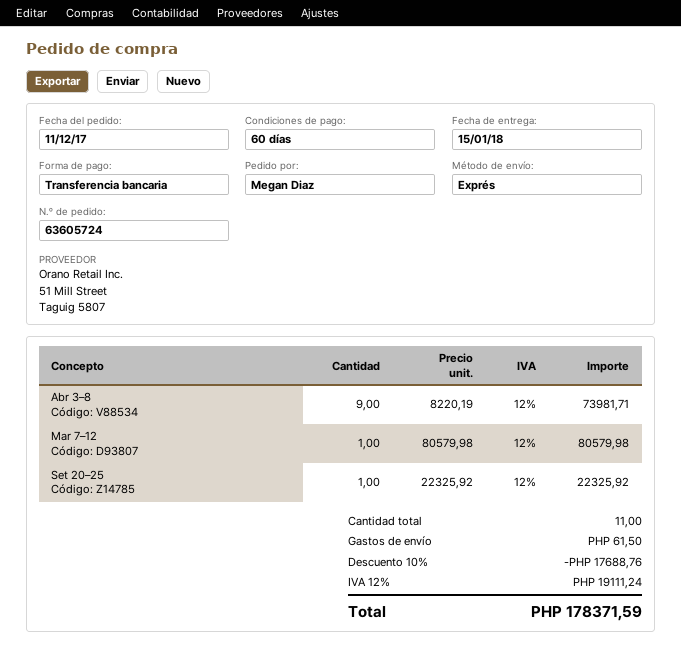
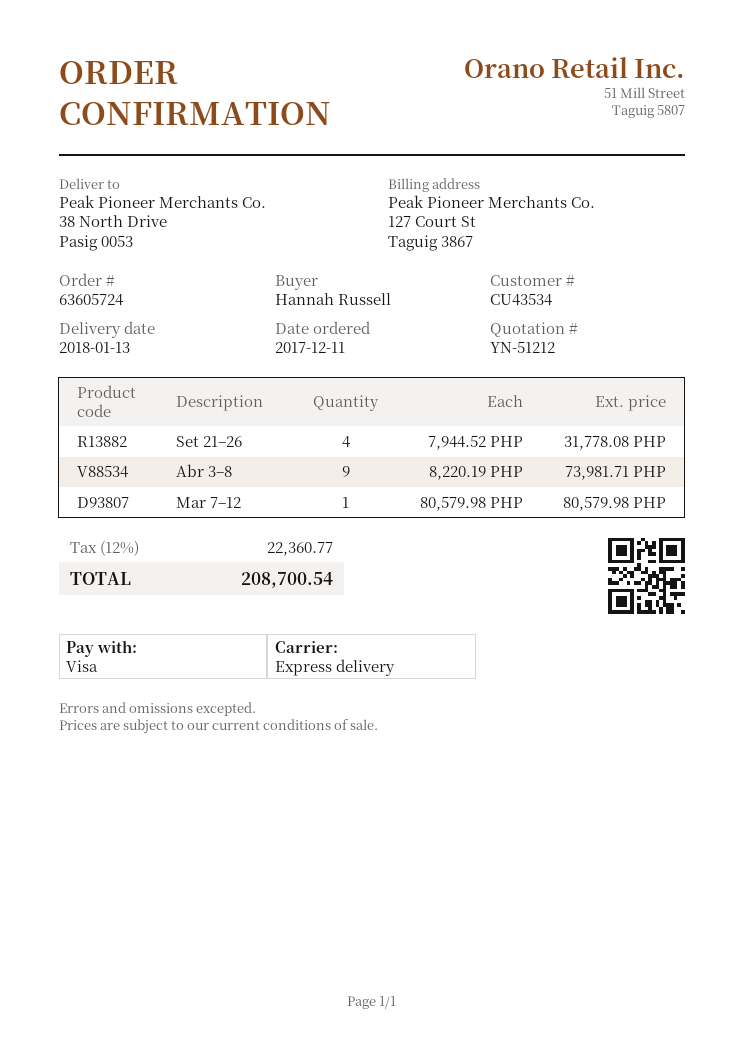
delivery date: 2018-01-15 -> 2018-01-13
ordered by: Megan Diaz -> Hannah Russell
payment method: bank transfer -> Visa
Set 20–25: 1 x 22325.92 = 22325.92 -> none
Set 21–26: none -> 4 x 7944.52 = 31778.08
discount: 10% = 17688.76 -> none
shipping: 61.50 -> none
tax: 12% = 19111.24 -> 12% = 22360.77
total: 178371.59 -> 208700.54

